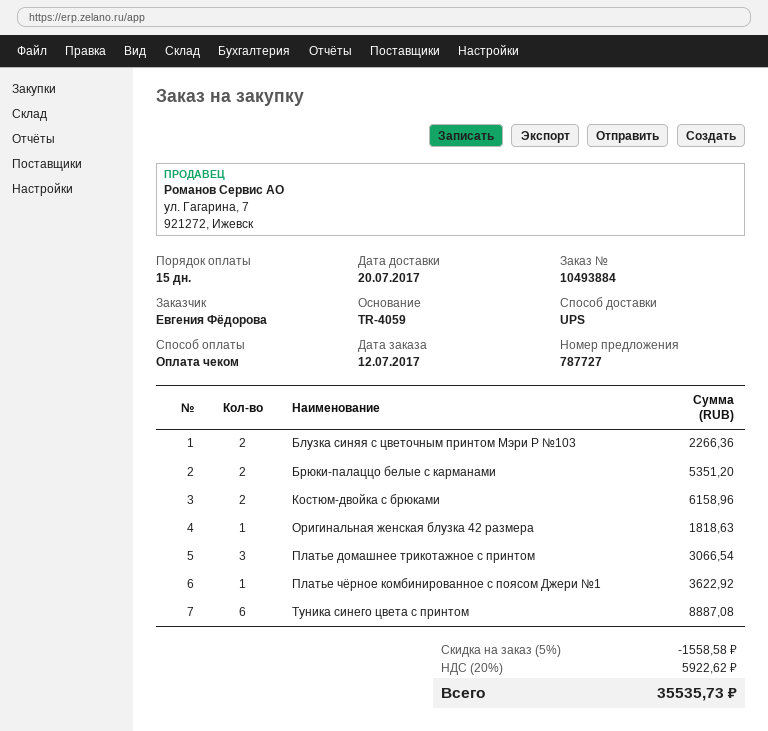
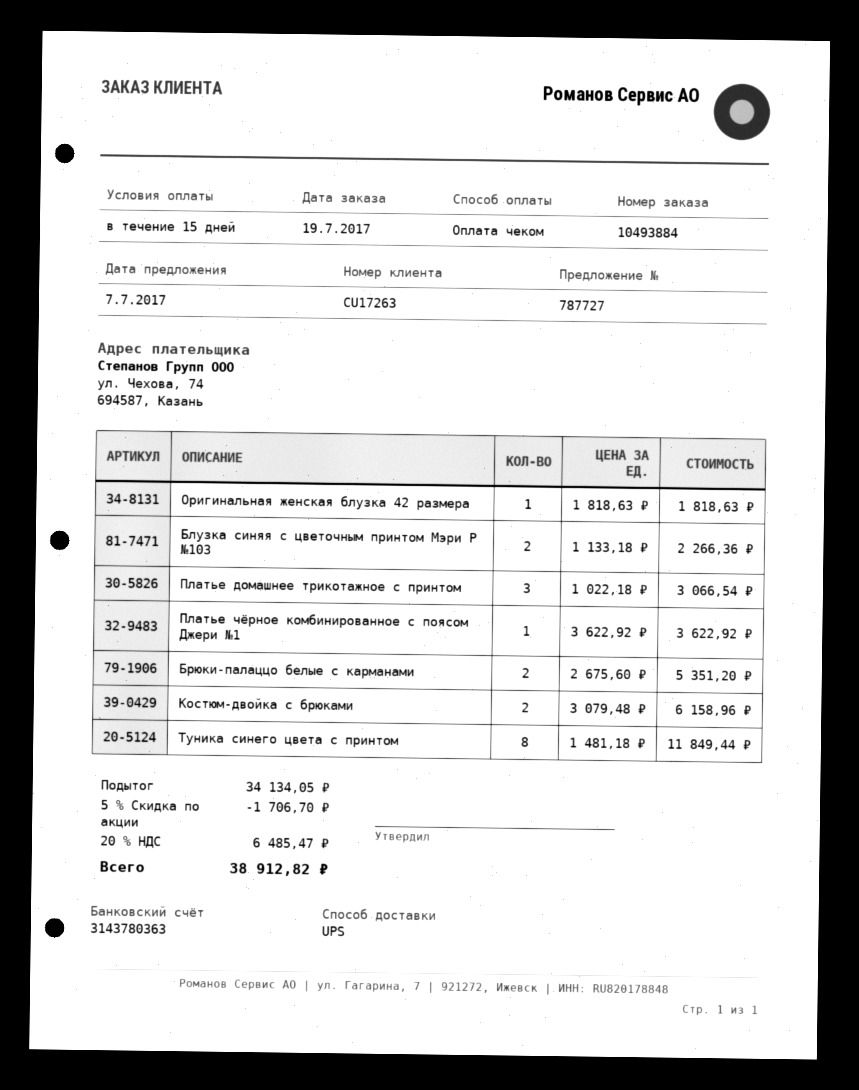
order date: 2017-07-12 -> 2017-07-19
Туника синего цвета с принтом: 6 for 8887.08 -> 8 for 11849.44
discount: 5% = 1558.58 -> 5% = 1706.70
tax: 20% = 5922.62 -> 20% = 6485.47
total: 35535.73 -> 38912.82

